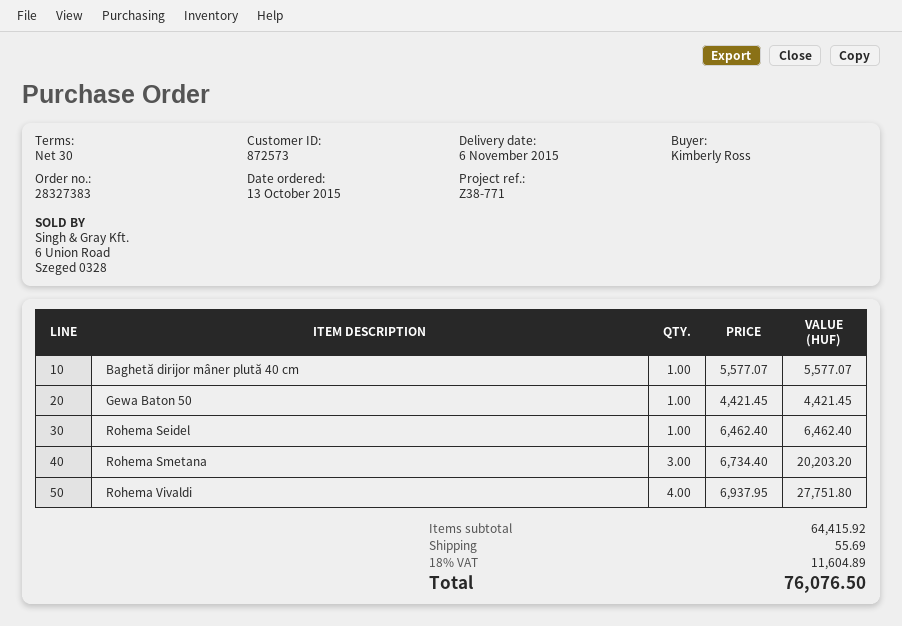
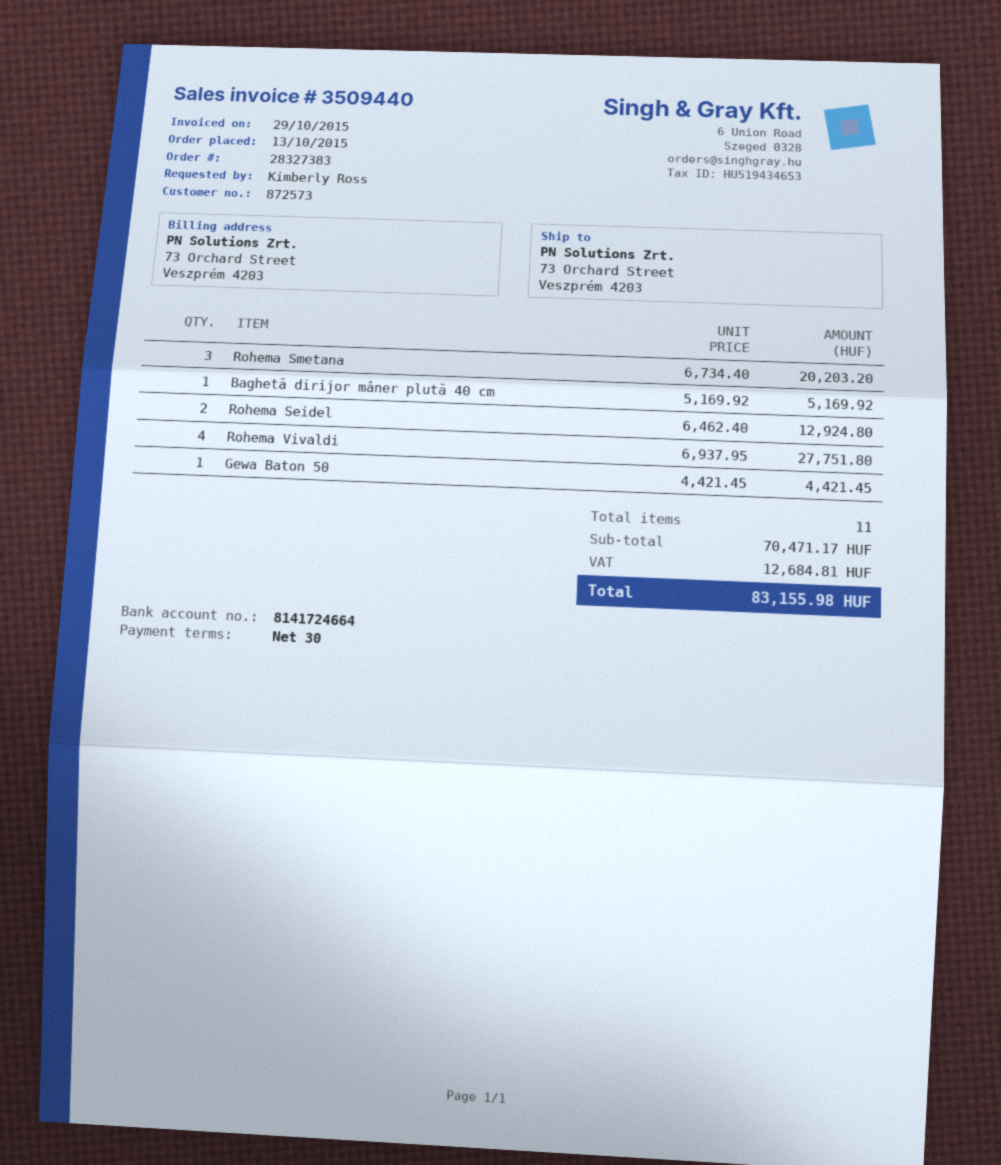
Baghetă dirijor mâner plută 40 cm: 1 x 5577.07 = 5577.07 -> 1 x 5169.92 = 5169.92
Rohema Seidel: 1 x 6462.40 = 6462.40 -> 2 x 6462.40 = 12924.80
subtotal: 64415.92 -> 70471.17
shipping: 55.69 -> none
tax: 11604.89 -> 12684.81
total: 76076.50 -> 83155.98

